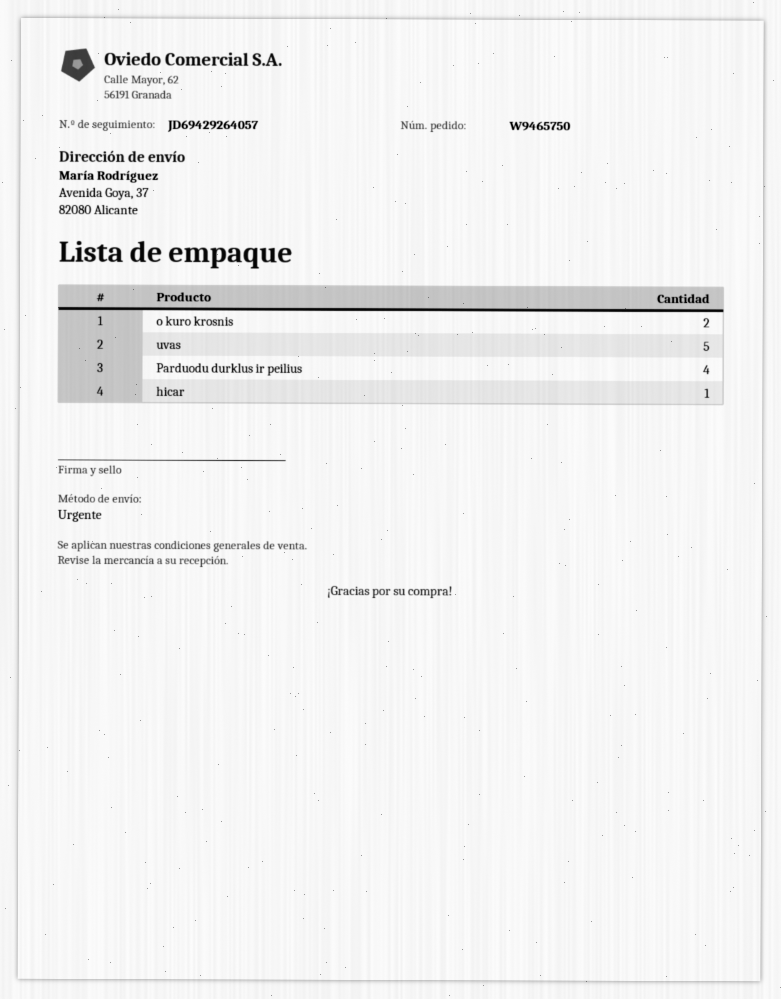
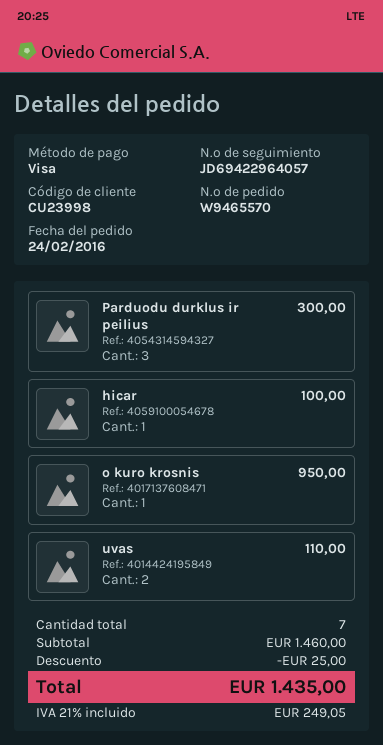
order number: W9465750 -> W9465570
tracking number: JD69429264057 -> JD69422964057
o kuro krosnis: 2 -> 1
uvas: 5 -> 2
Parduodu durklus ir peilius: 4 -> 3

